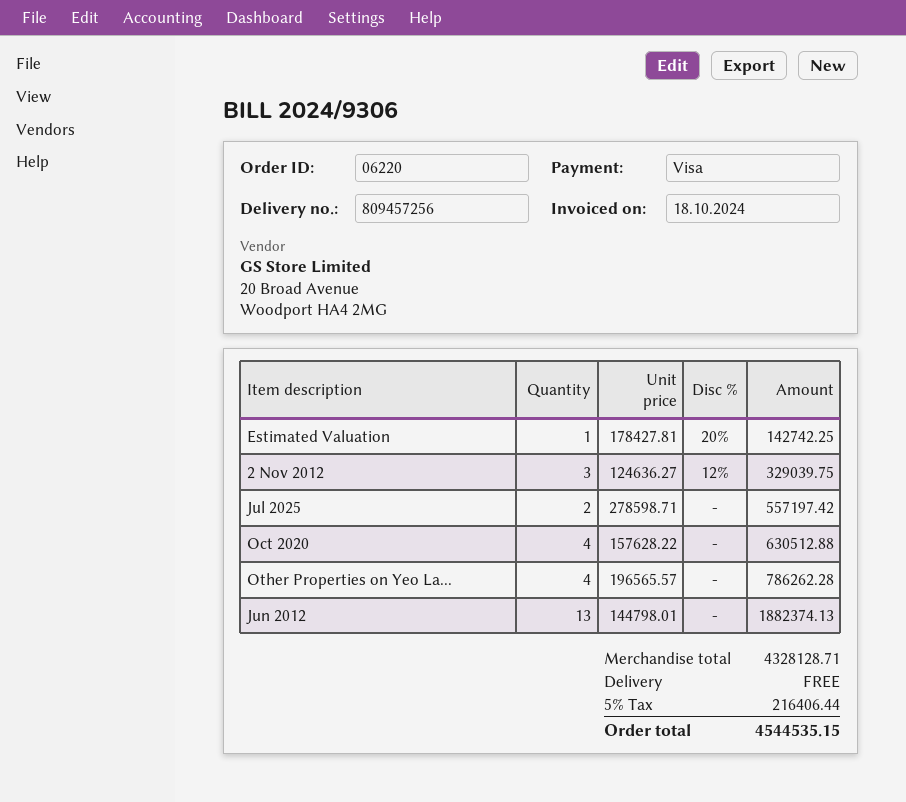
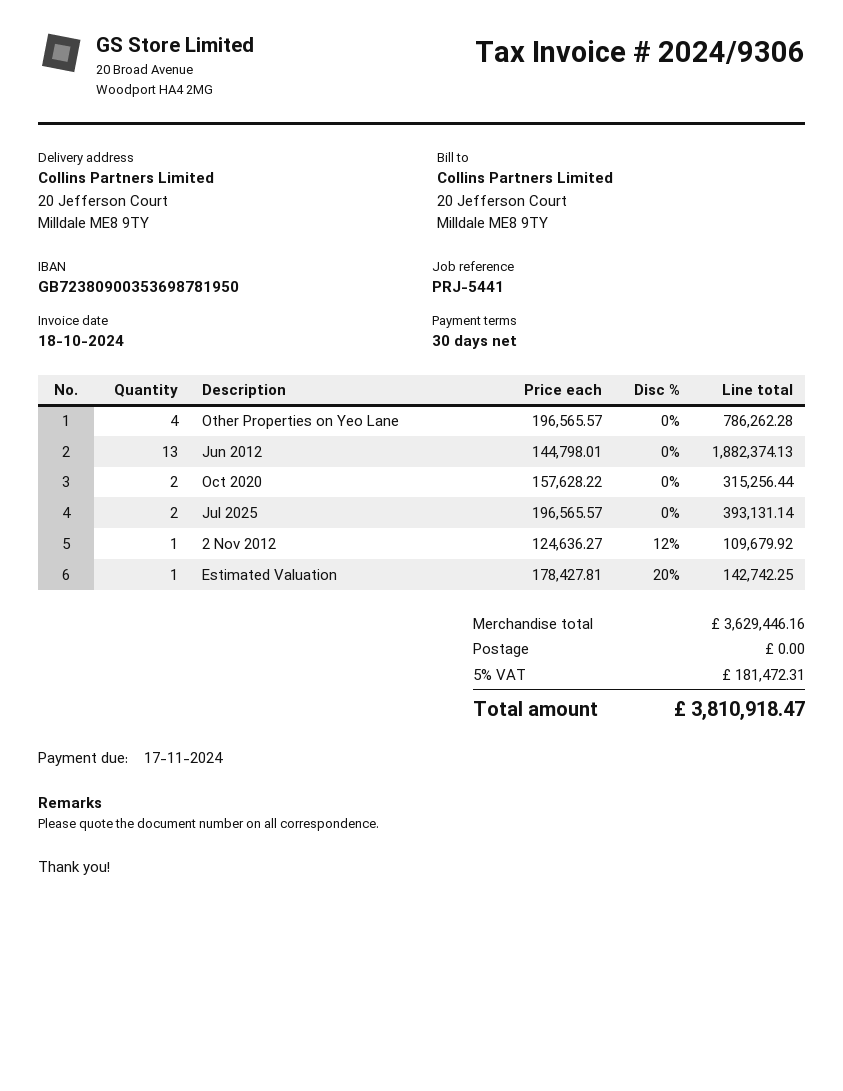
2 Nov 2012: 3 x 124636.27 - 12% = 329039.75 -> 1 x 124636.27 - 12% = 109679.92
Jul 2025: 2 x 278598.71 = 557197.42 -> 2 x 196565.57 = 393131.14
Oct 2020: 4 x 157628.22 = 630512.88 -> 2 x 157628.22 = 315256.44
subtotal: 4328128.71 -> 3629446.16
tax: 5% = 216406.44 -> 5% = 181472.31
total: 4544535.15 -> 3810918.47

